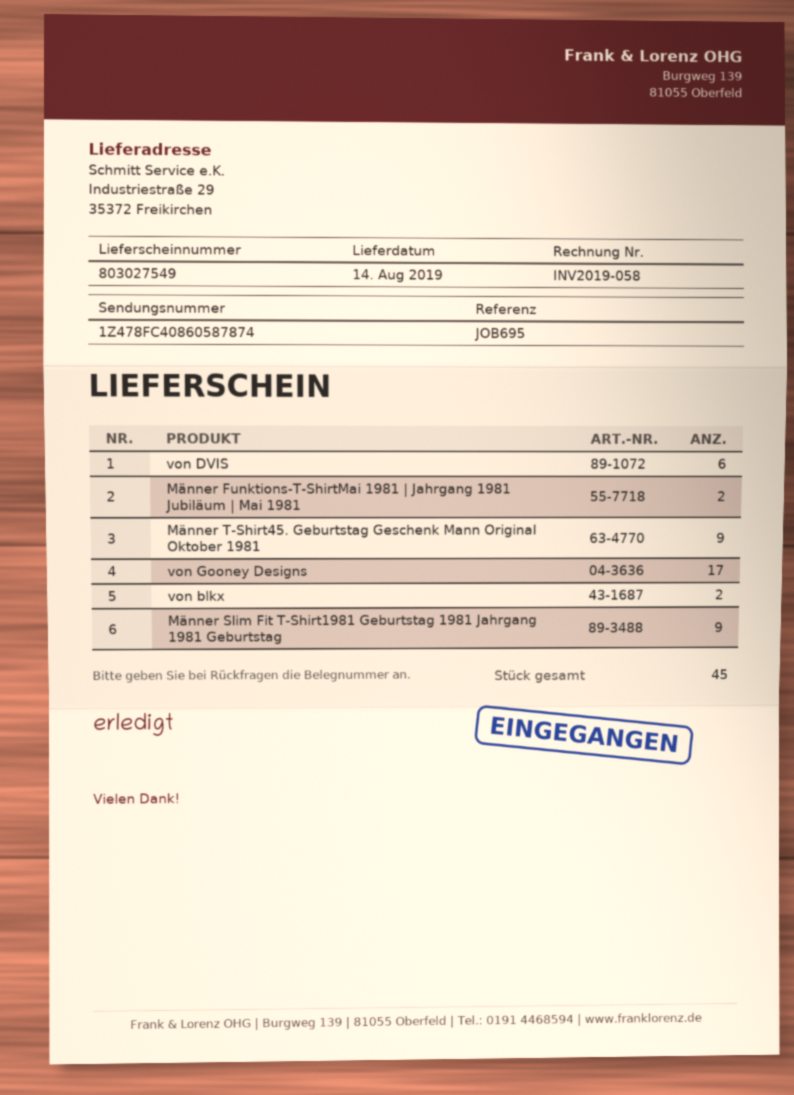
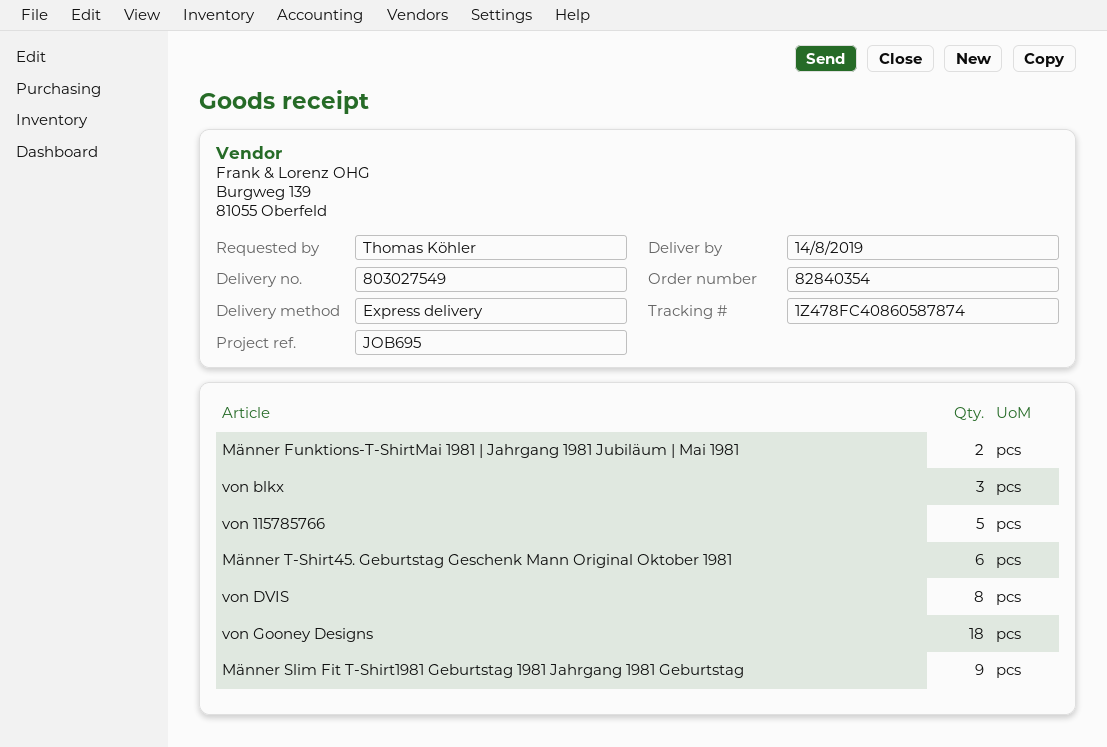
von DVIS: 6 -> 8
Männer T-Shirt45. Geburtstag Geschenk Mann Original Oktober 1981: 9 -> 6
von Gooney Designs: 17 -> 18
von blkx: 2 -> 3
von 115785766: none -> 5

